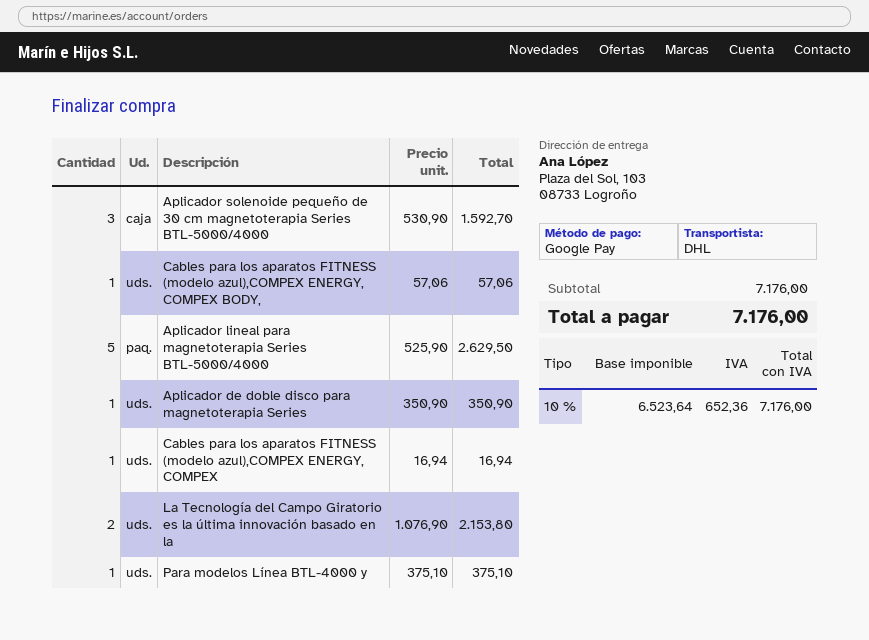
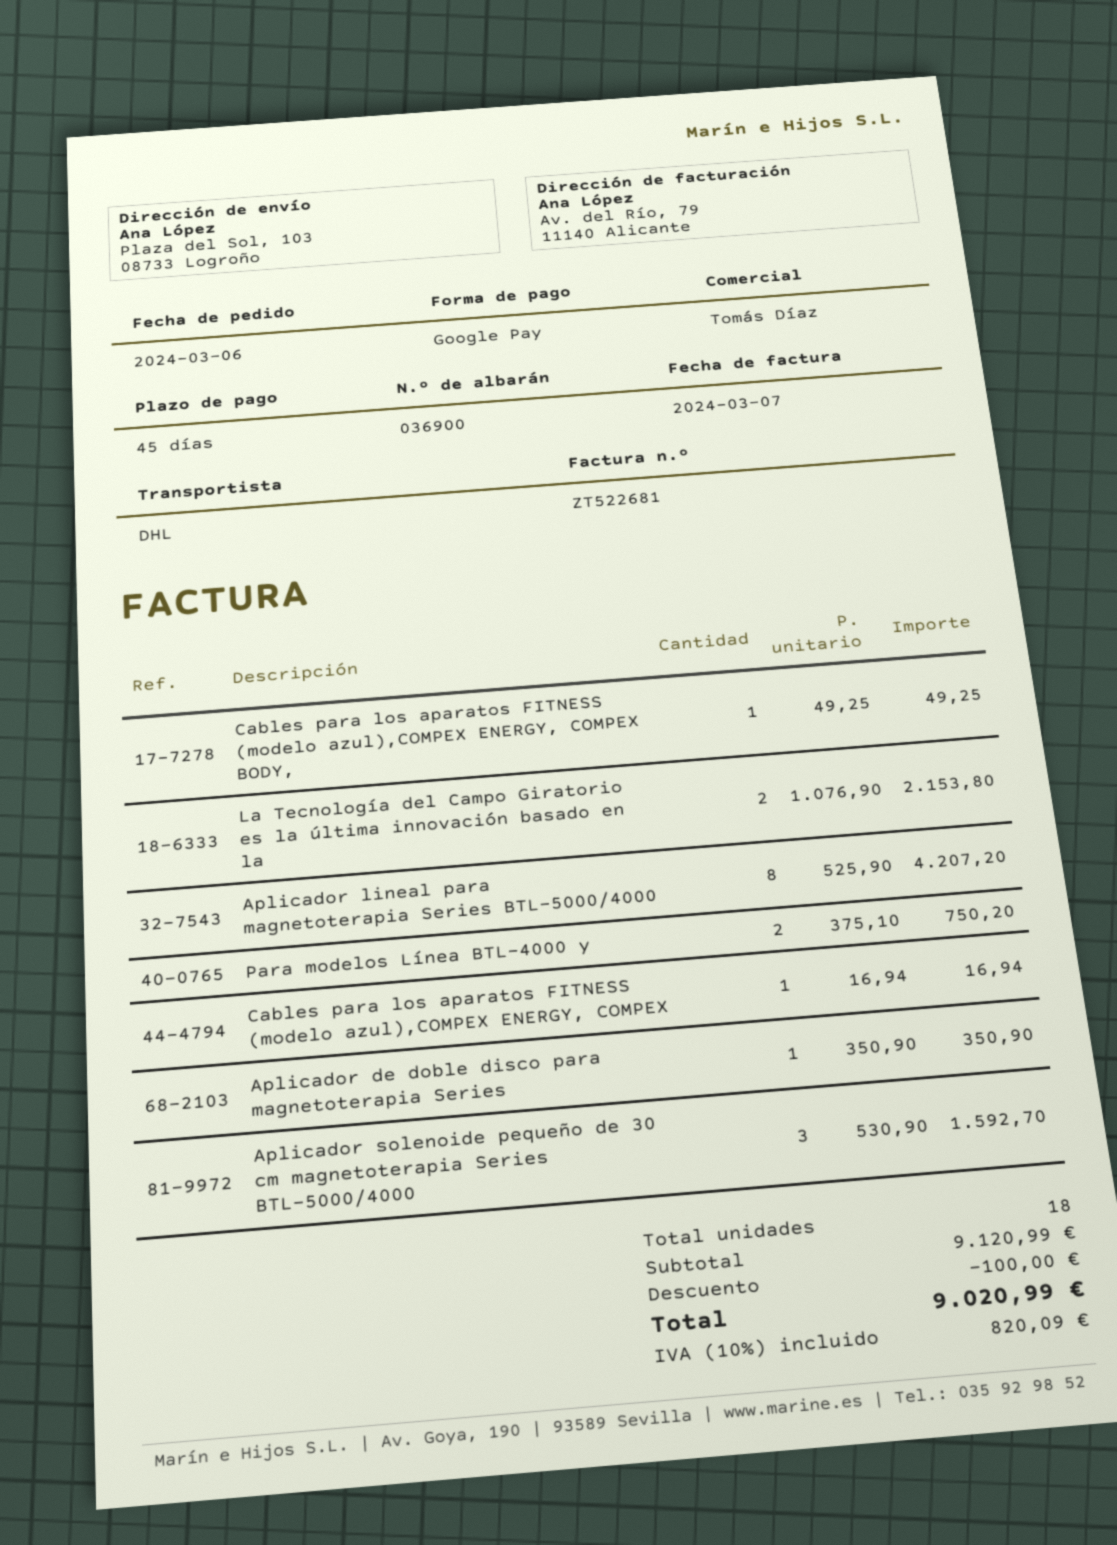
Cables para los aparatos FITNESS (modelo azul),COMPEX ENERGY, COMPEX BODY,: 1 x 57.06 = 57.06 -> 1 x 49.25 = 49.25
Aplicador lineal para magnetoterapia Series BTL-5000/4000: 5 x 525.90 = 2629.50 -> 8 x 525.90 = 4207.20
Para modelos Línea BTL-4000 y: 1 x 375.10 = 375.10 -> 2 x 375.10 = 750.20
subtotal: 7176.00 -> 9120.99
discount: none -> 100.00
tax: 10% = 652.36 -> 10% = 820.09
total: 7176.00 -> 9020.99

